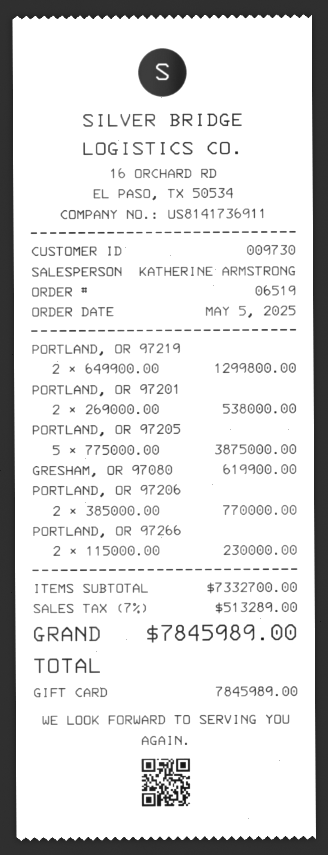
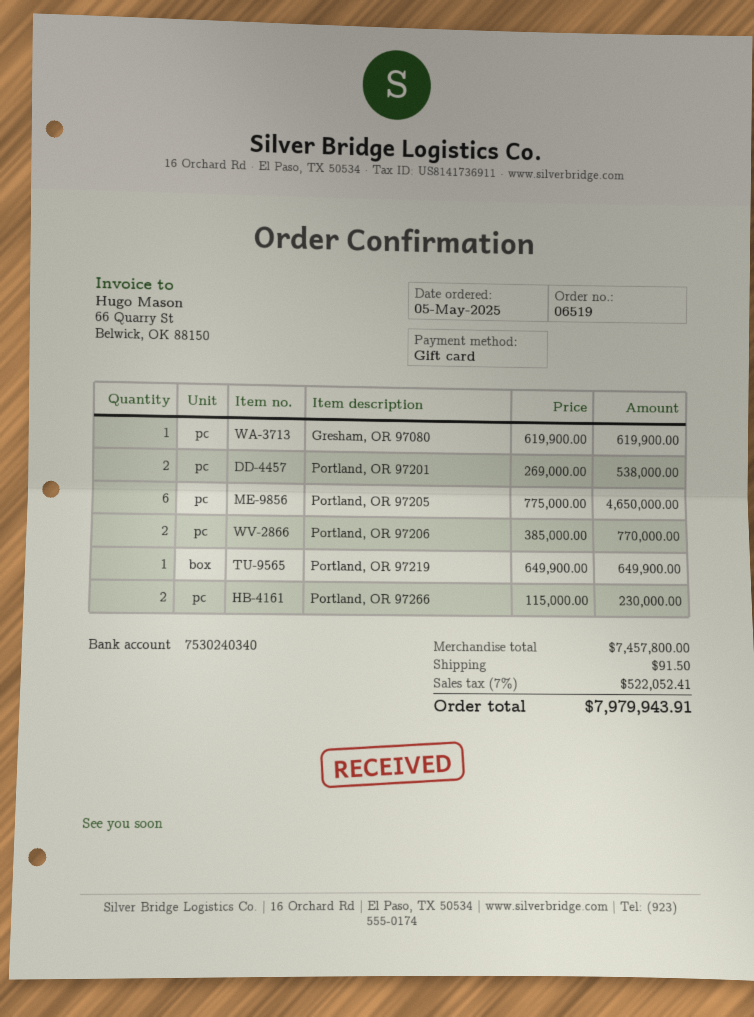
PORTLAND, OR 97219: 2 x 649900.00 = 1299800.00 -> 1 x 649900.00 = 649900.00
PORTLAND, OR 97205: 5 x 775000.00 = 3875000.00 -> 6 x 775000.00 = 4650000.00
subtotal: 7332700.00 -> 7457800.00
shipping: none -> 91.50
tax: 7% = 513289.00 -> 7% = 522052.41
total: 7845989.00 -> 7979943.91

